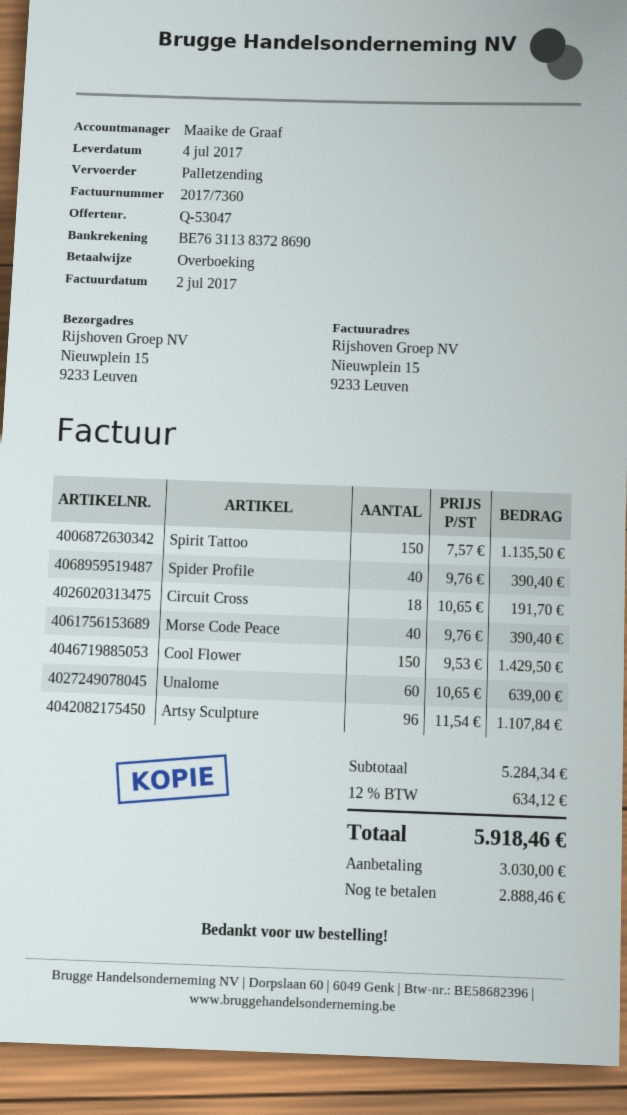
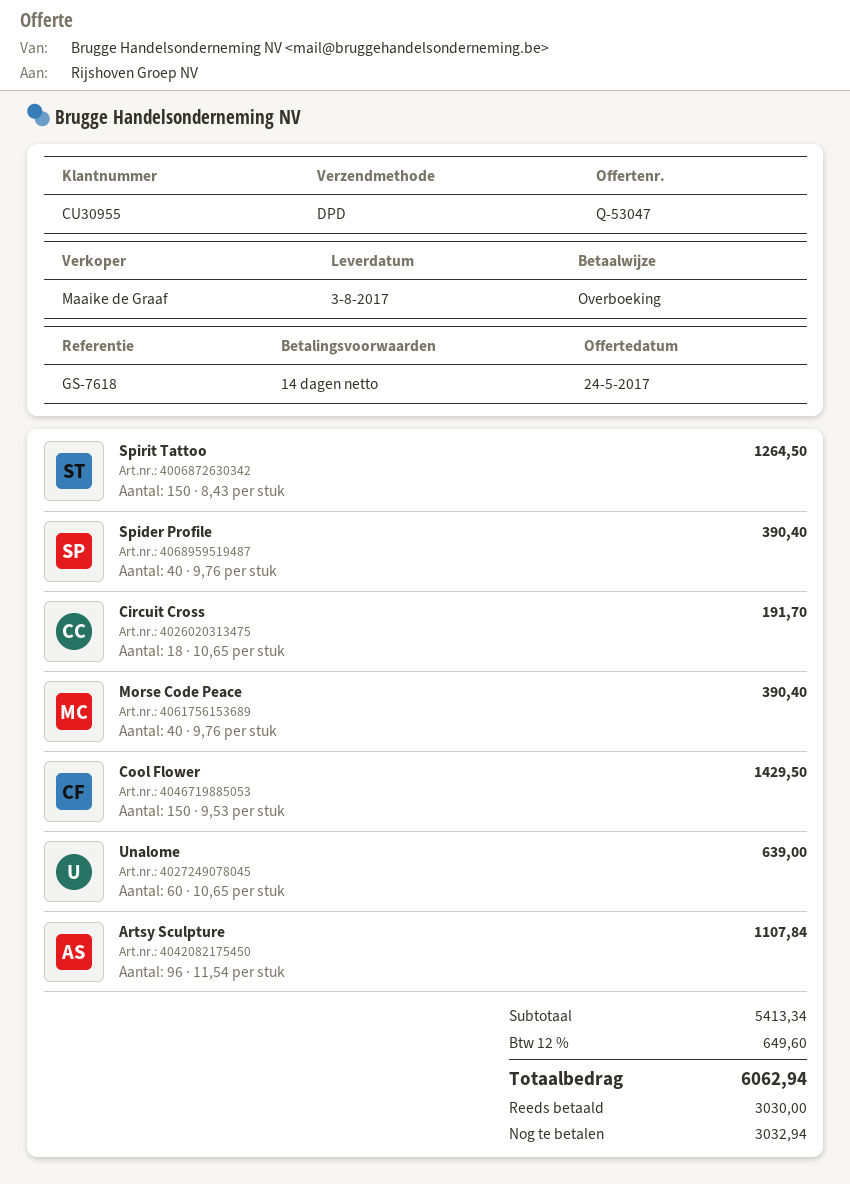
delivery date: 2017-07-04 -> 2017-08-03
shipping method: pallet freight -> DPD
Spirit Tattoo: 150 x 7.57 = 1135.50 -> 150 x 8.43 = 1264.50
subtotal: 5284.34 -> 5413.34
tax: 12% = 634.12 -> 12% = 649.60
total: 5918.46 -> 6062.94
balance: 2888.46 -> 3032.94

